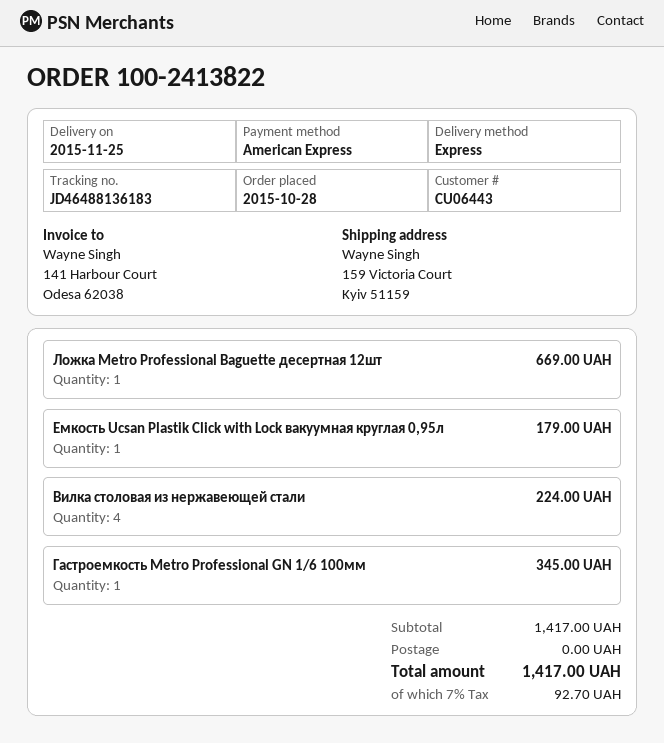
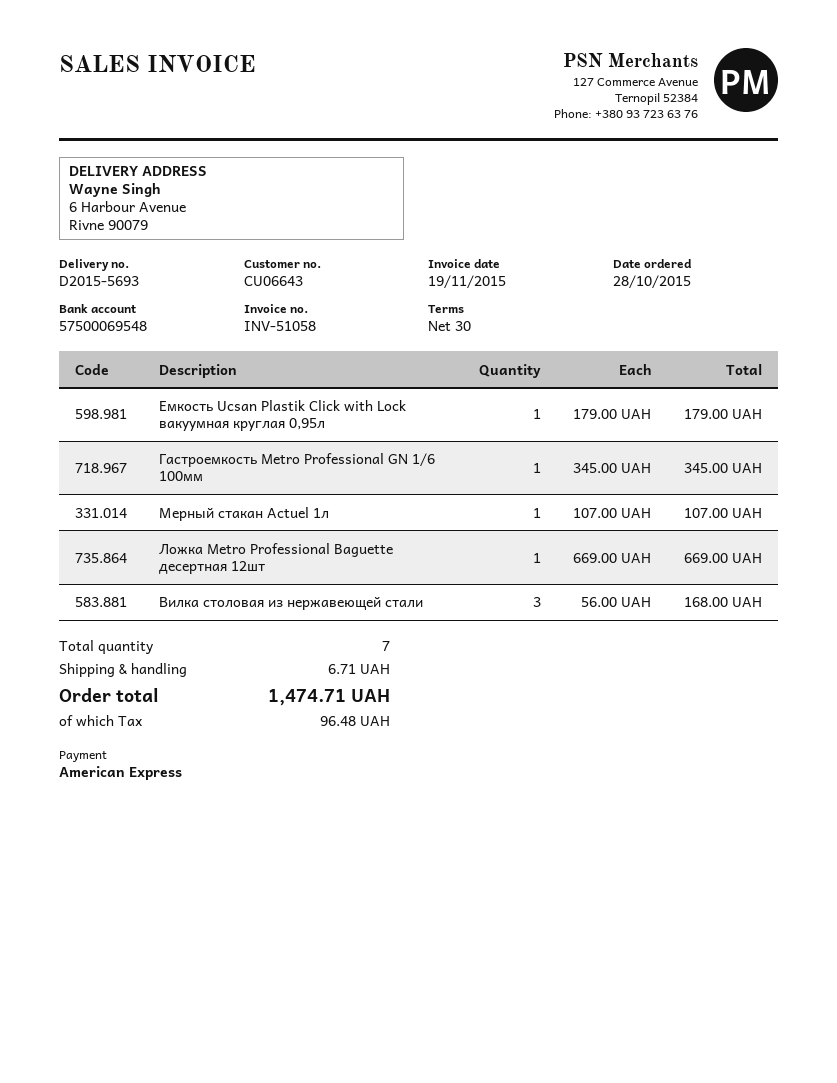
customer number: CU06443 -> CU06643
ship to: 159 Victoria Court, Kyiv 51159 -> 6 Harbour Avenue, Rivne 90079
Вилка столовая из нержавеющей стали: 4 for 224.00 -> 3 for 168.00
Мерный стакан Actuel 1л: none -> 1 for 107.00
shipping: 0.00 -> 6.71
tax: 92.70 -> 96.48
total: 1417.00 -> 1474.71

